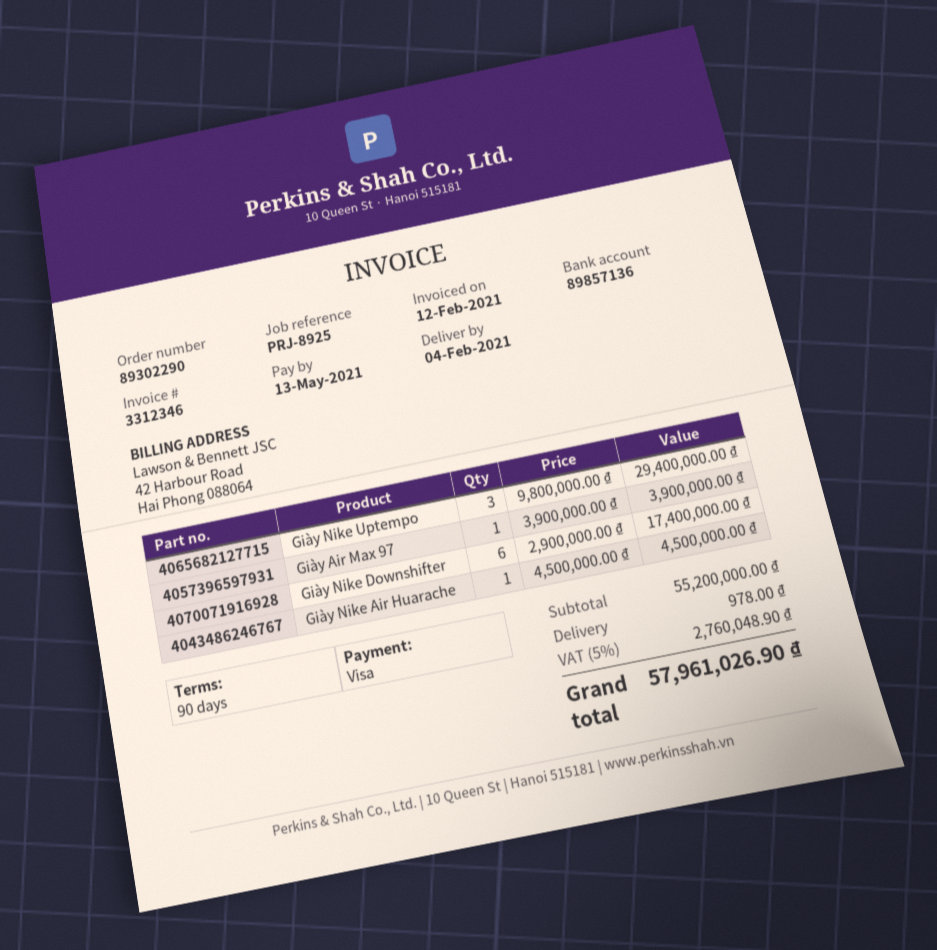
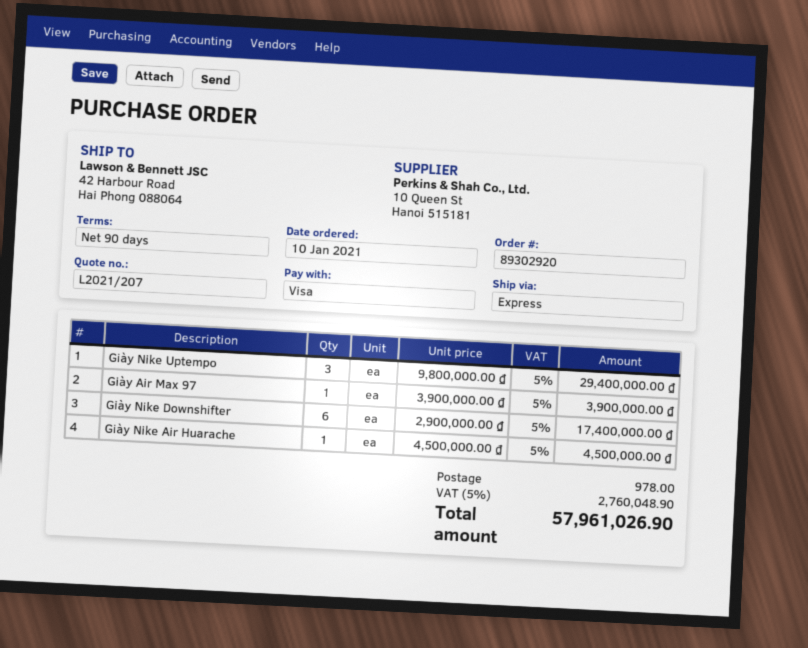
order number: 89302290 -> 89302920

